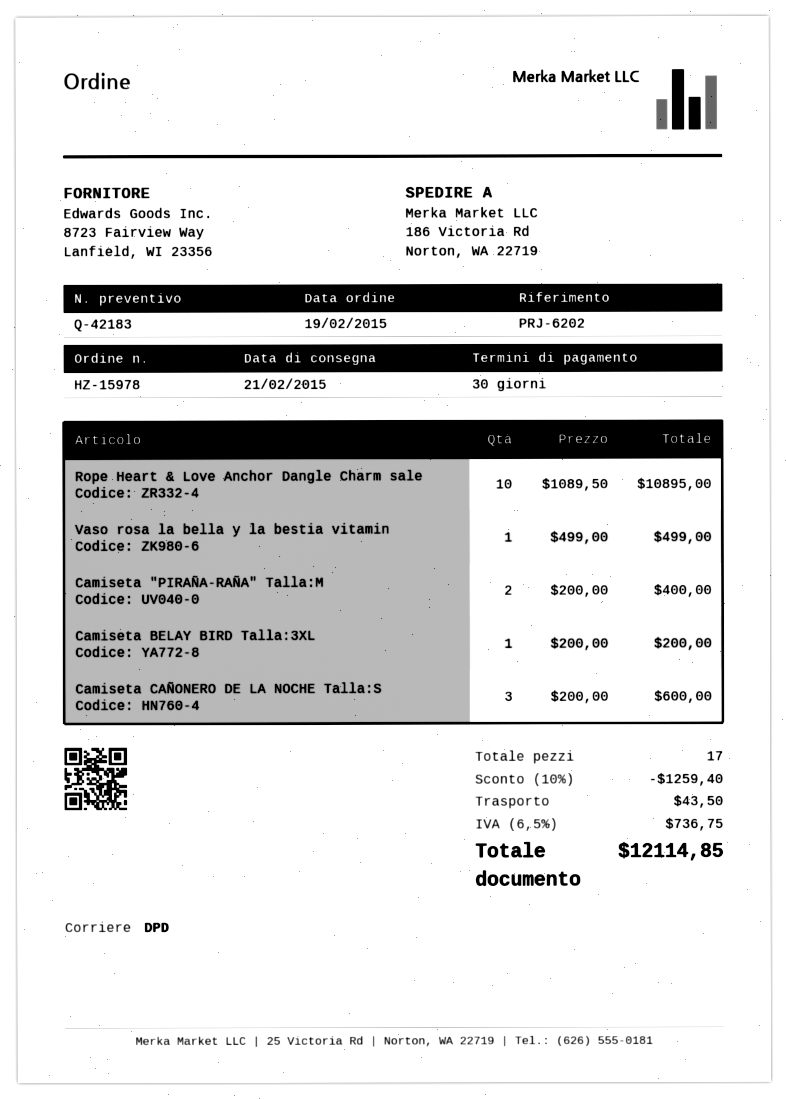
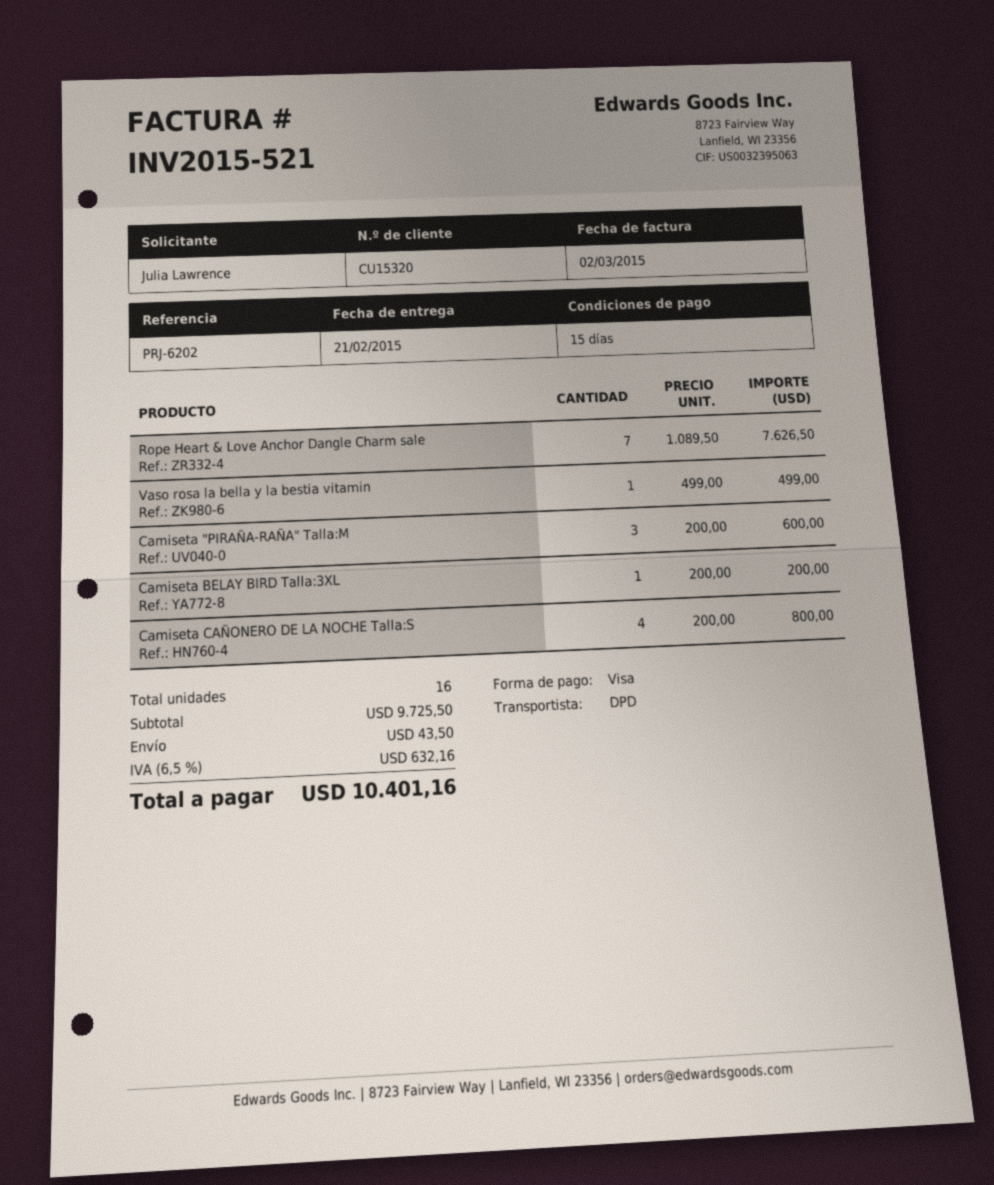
payment terms: 30 days -> 15 days
Rope Heart & Love Anchor Dangle Charm sale: 10 x 1089.50 = 10895.00 -> 7 x 1089.50 = 7626.50
Camiseta "PIRAÑA-RAÑA" Talla:M: 2 x 200.00 = 400.00 -> 3 x 200.00 = 600.00
Camiseta CAÑONERO DE LA NOCHE Talla:S: 3 x 200.00 = 600.00 -> 4 x 200.00 = 800.00
total quantity: 17 -> 16
discount: 10% = 1259.40 -> none
tax: 6.5% = 736.75 -> 6.5% = 632.16
total: 12114.85 -> 10401.16

